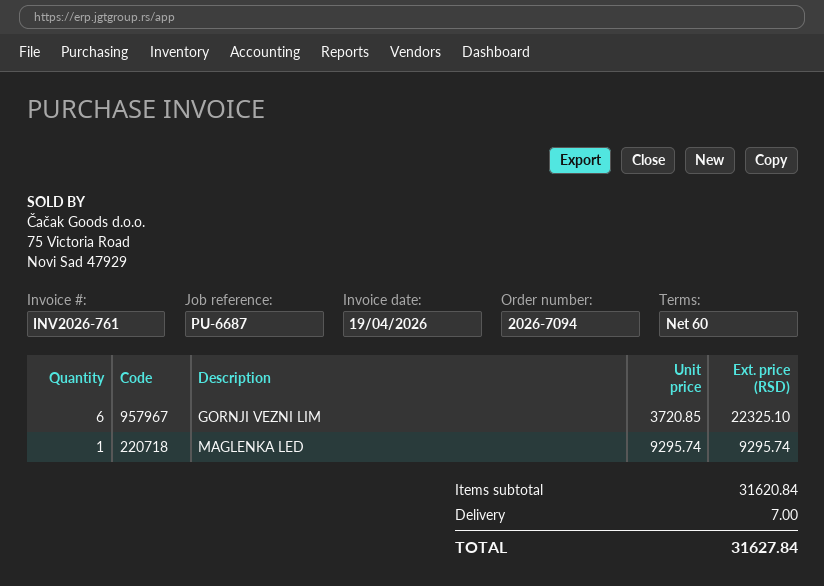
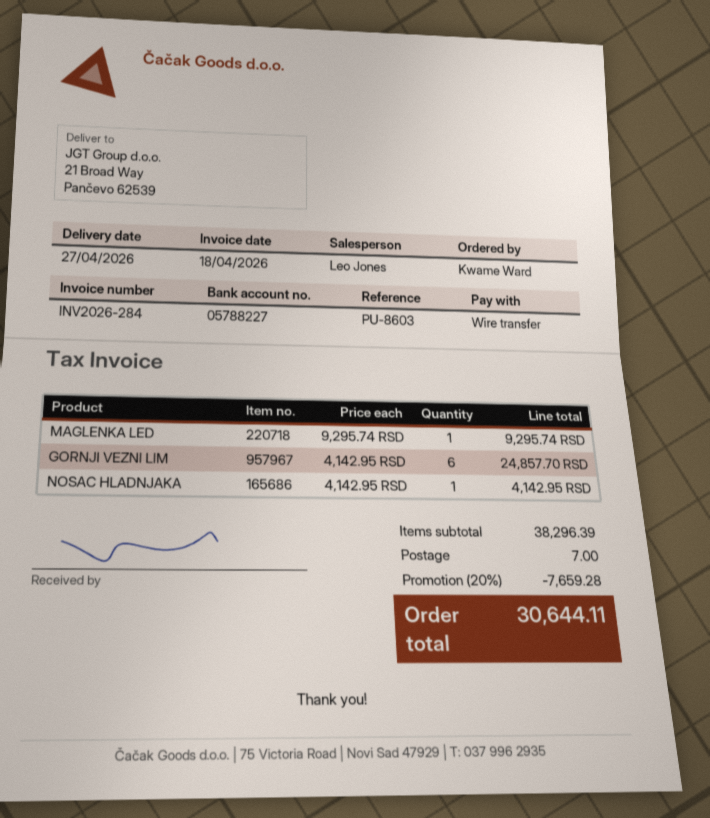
invoice number: INV2026-761 -> INV2026-284
invoice date: 2026-04-19 -> 2026-04-18
reference: PU-6687 -> PU-8603
GORNJI VEZNI LIM: 6 x 3720.85 = 22325.10 -> 6 x 4142.95 = 24857.70
NOSAC HLADNJAKA: none -> 1 x 4142.95 = 4142.95
subtotal: 31620.84 -> 38296.39
discount: none -> 20% = 7659.28
total: 31627.84 -> 30644.11

